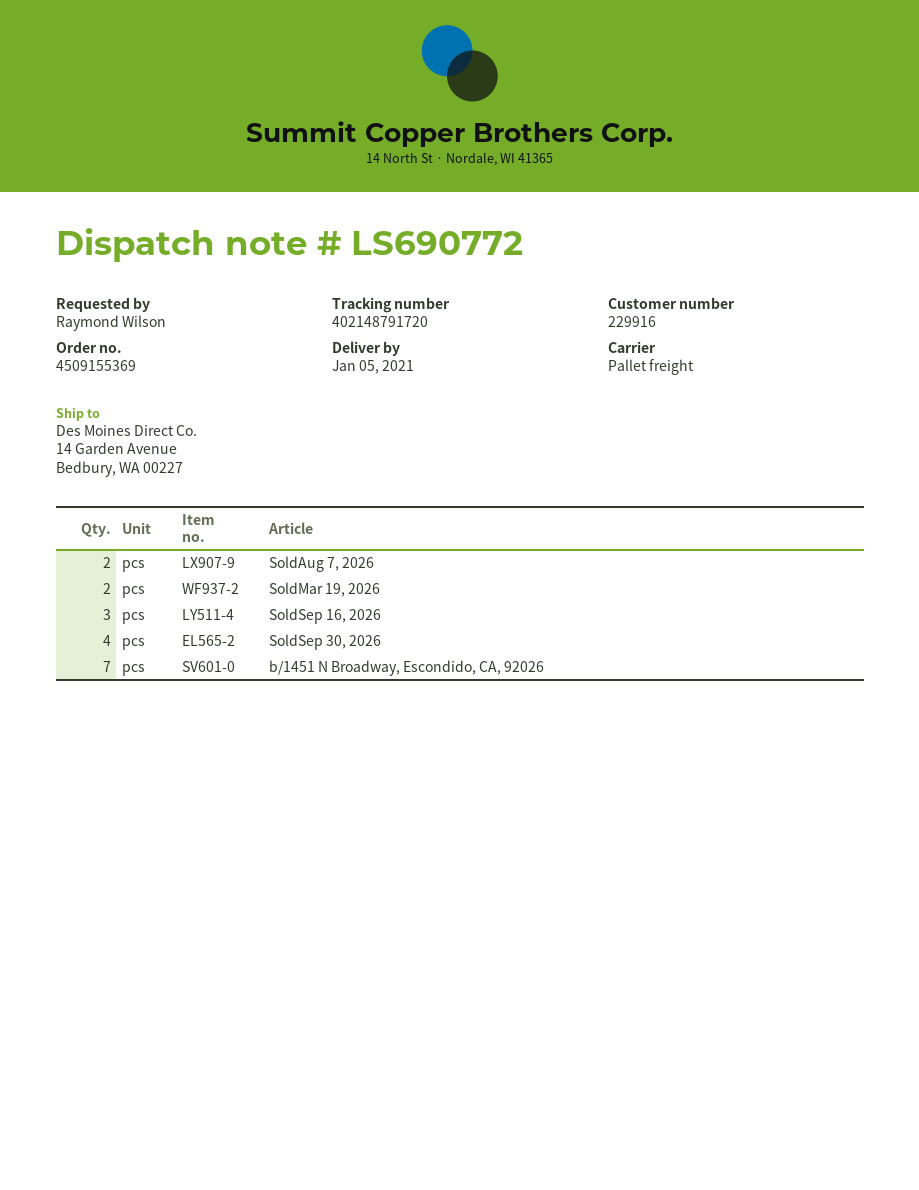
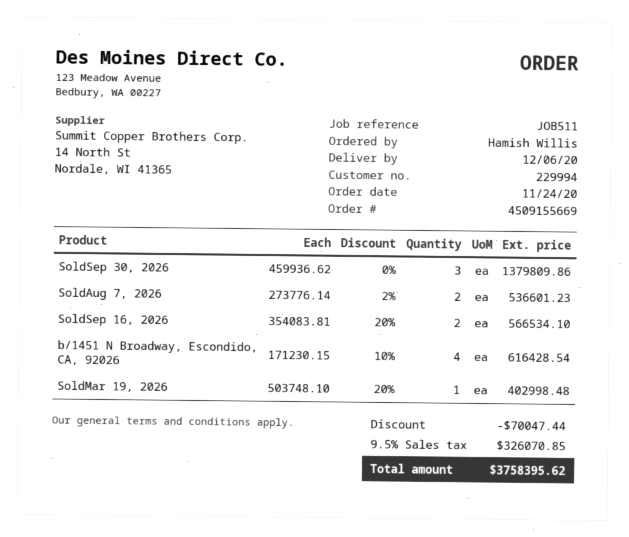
order number: 4509155369 -> 4509155669
delivery date: 2021-01-05 -> 2020-12-06
customer number: 229916 -> 229994
ordered by: Raymond Wilson -> Hamish Willis
SoldMar 19, 2026: 2 -> 1
SoldSep 16, 2026: 3 -> 2
SoldSep 30, 2026: 4 -> 3
b/1451 N Broadway, Escondido, CA, 92026: 7 -> 4

